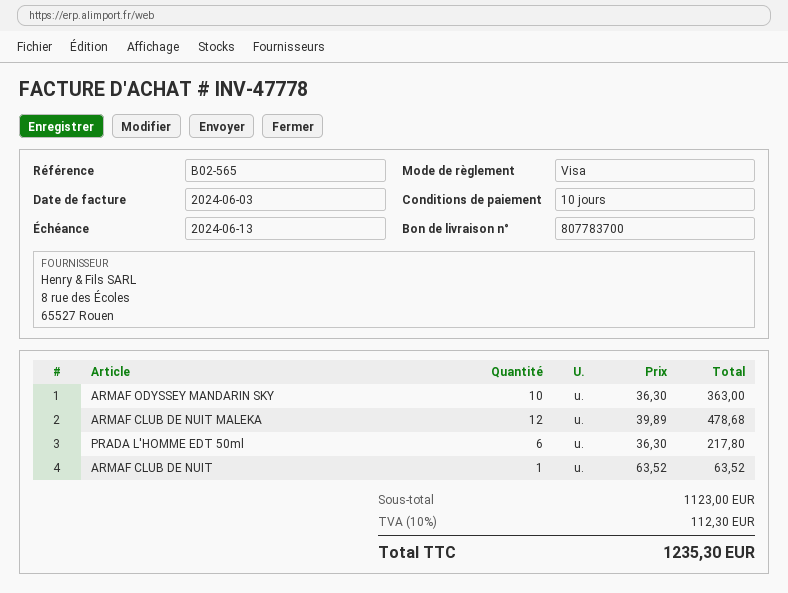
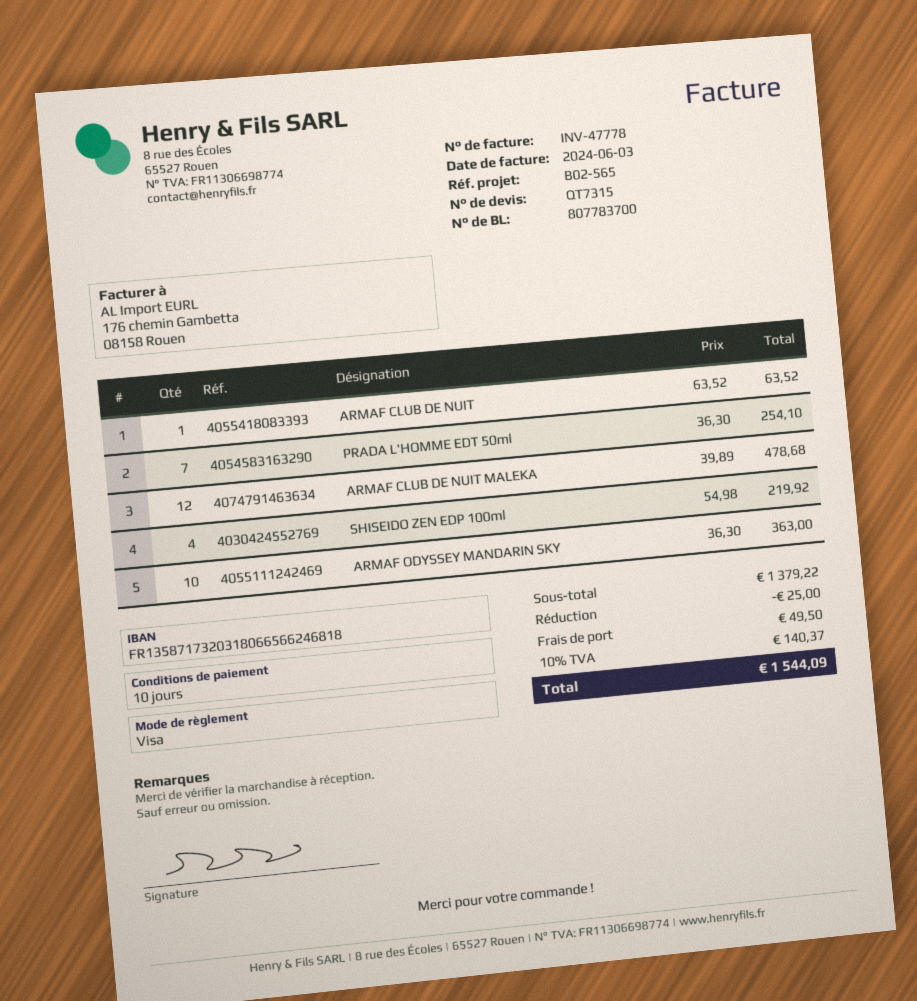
PRADA L'HOMME EDT 50ml: 6 x 36.30 = 217.80 -> 7 x 36.30 = 254.10
SHISEIDO ZEN EDP 100ml: none -> 4 x 54.98 = 219.92
subtotal: 1123.00 -> 1379.22
discount: none -> 25.00
shipping: none -> 49.50
tax: 10% = 112.30 -> 10% = 140.37
total: 1235.30 -> 1544.09

